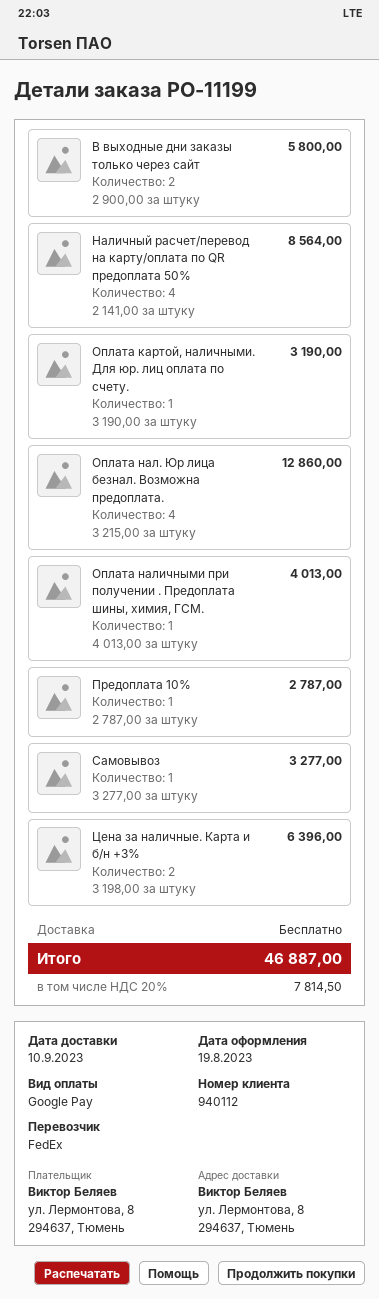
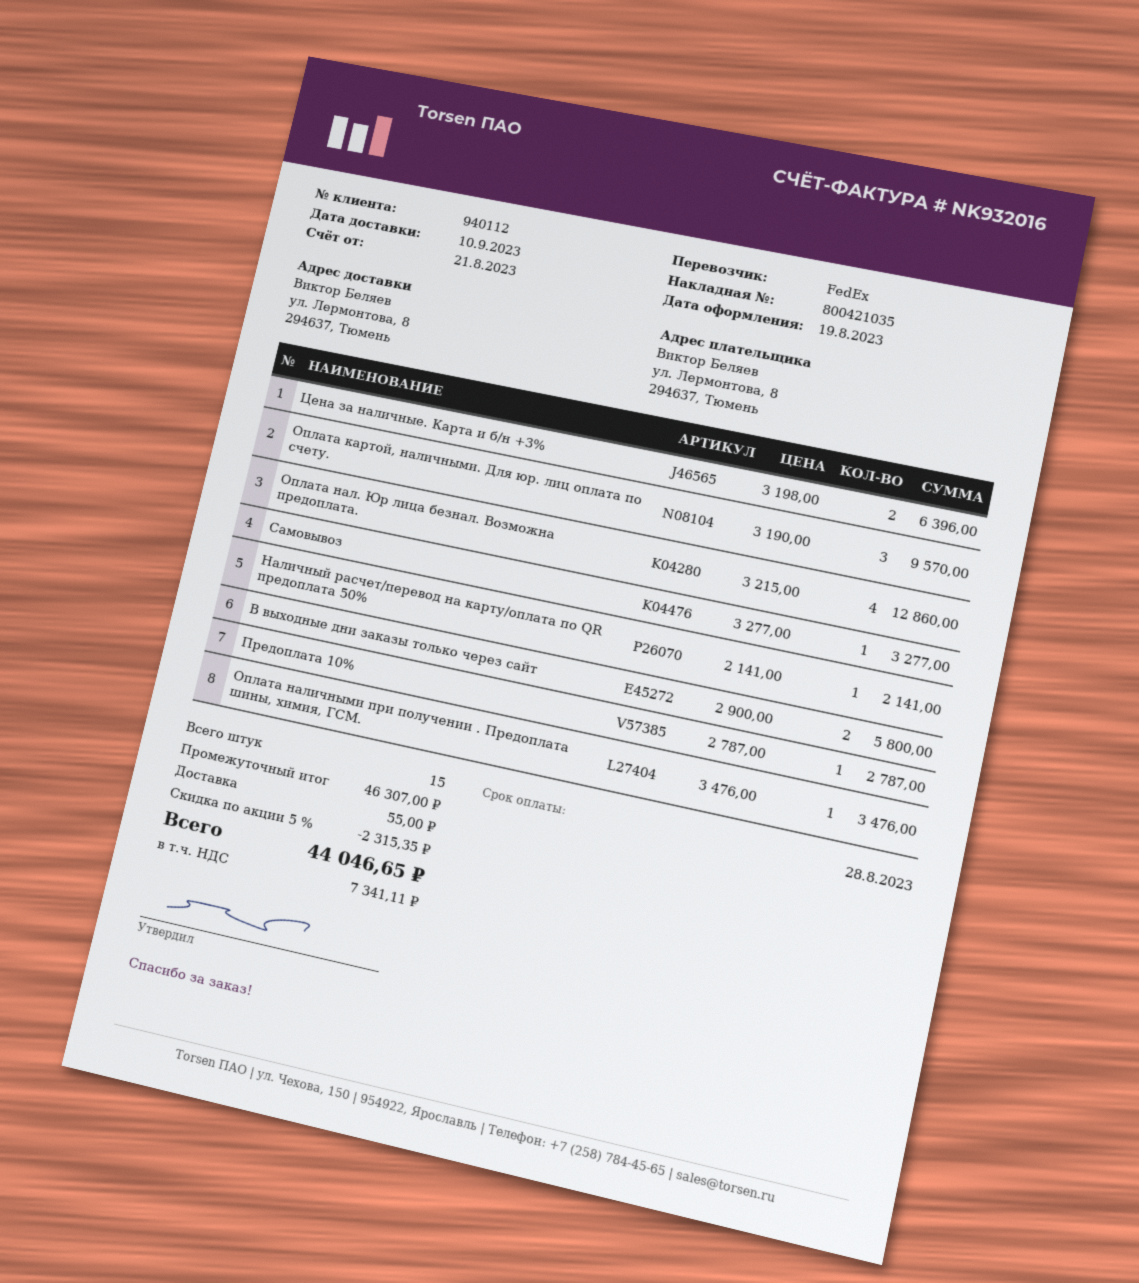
Наличный расчет/перевод на карту/оплата по QR предоплата 50%: 4 x 2141.00 = 8564.00 -> 1 x 2141.00 = 2141.00
Оплата картой, наличными. Для юр. лиц оплата по счету.: 1 x 3190.00 = 3190.00 -> 3 x 3190.00 = 9570.00
Оплата наличными при получении . Предоплата шины, химия, ГСМ.: 1 x 4013.00 = 4013.00 -> 1 x 3476.00 = 3476.00
discount: none -> 5% = 2315.35
shipping: 0.00 -> 55.00
tax: 7814.50 -> 7341.11
total: 46887.00 -> 44046.65

